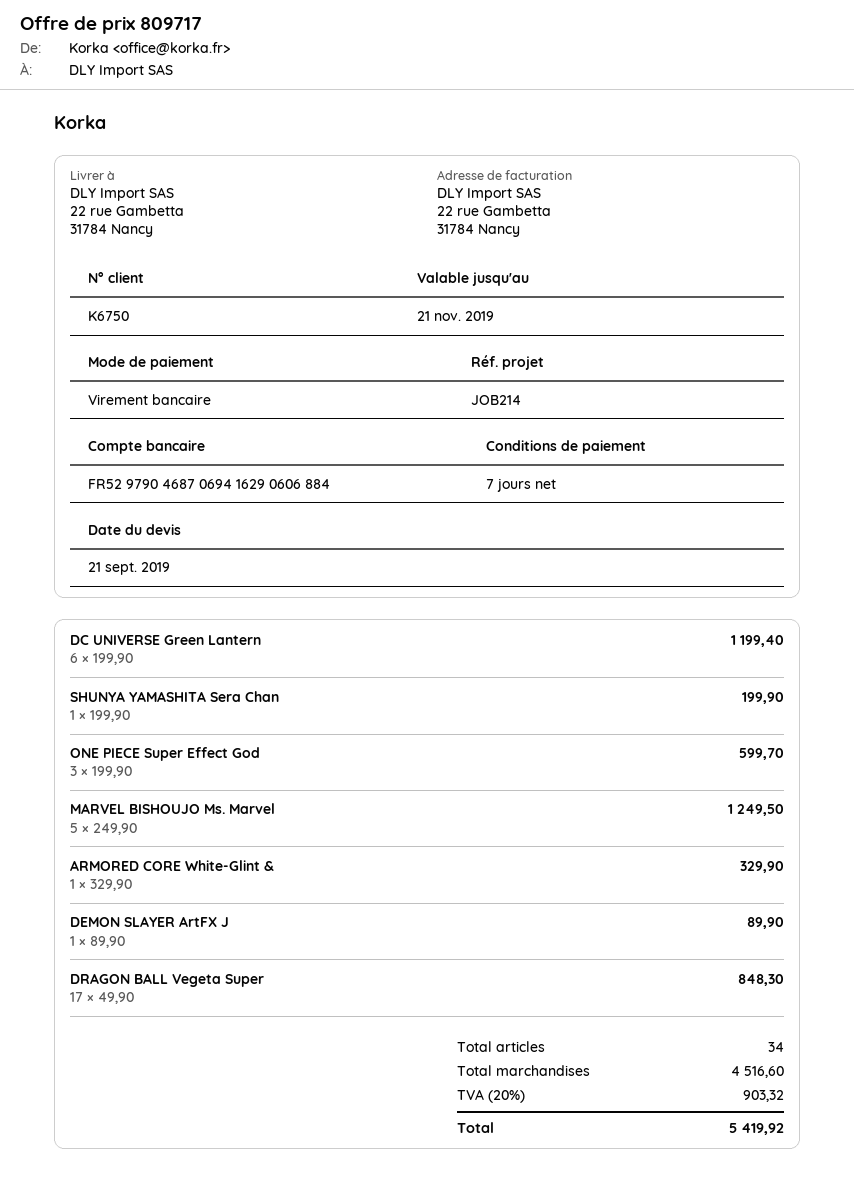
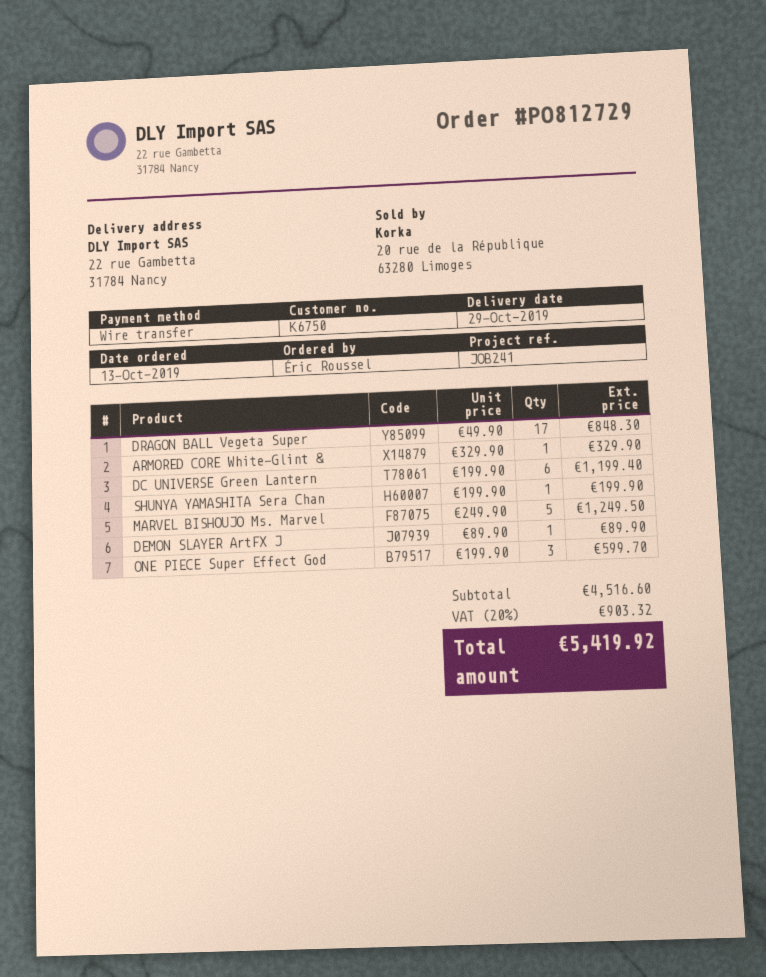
reference: JOB214 -> JOB241

